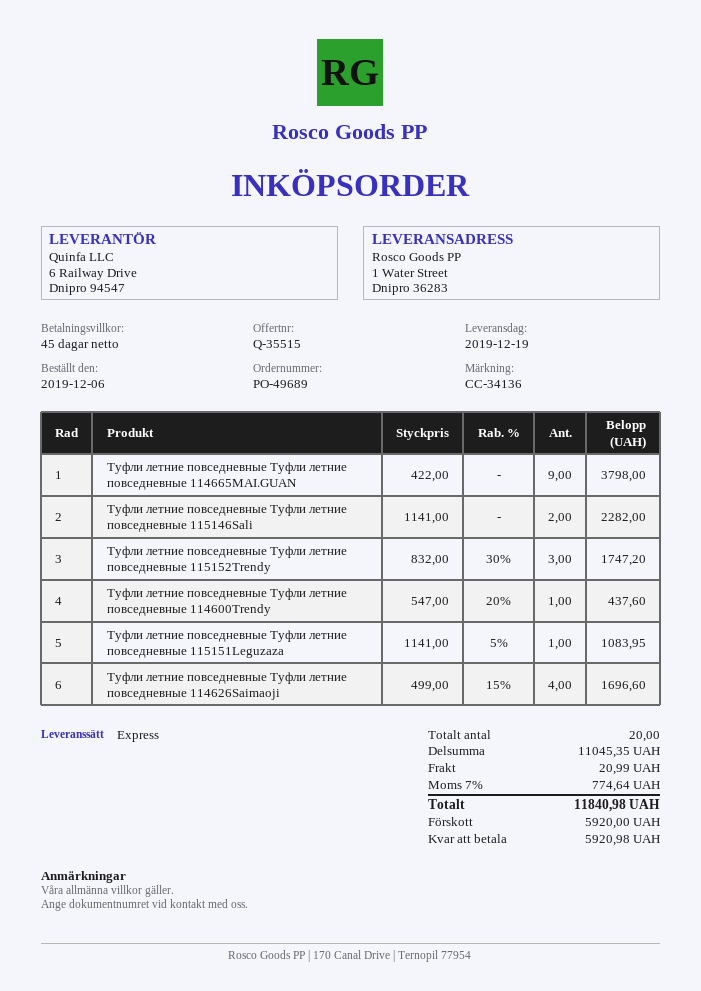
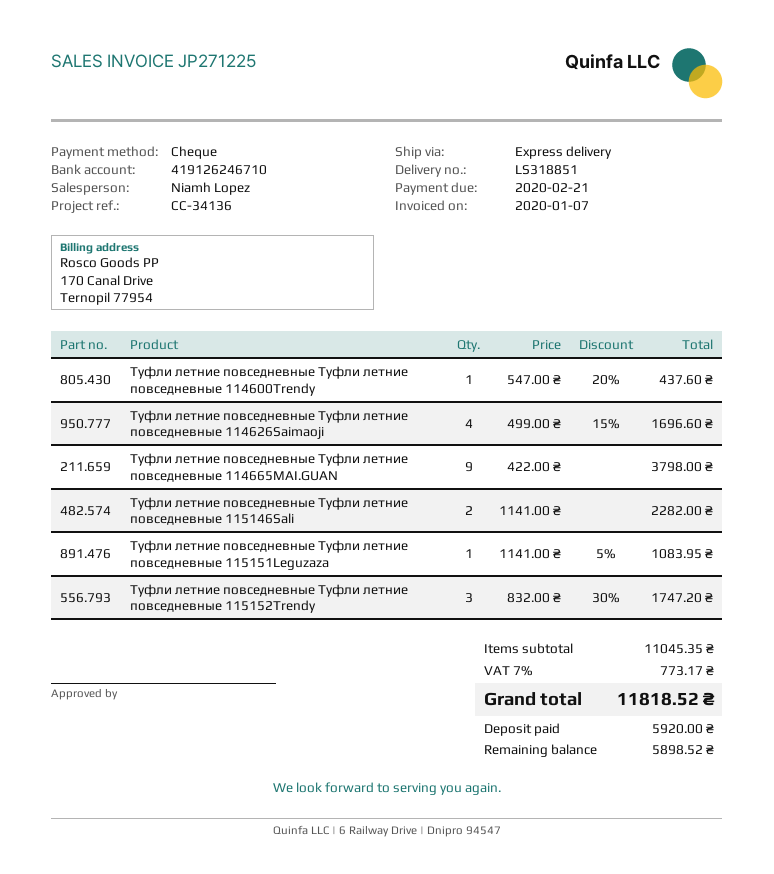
shipping: 20.99 -> none
tax: 7% = 774.64 -> 7% = 773.17
total: 11840.98 -> 11818.52
balance: 5920.98 -> 5898.52

